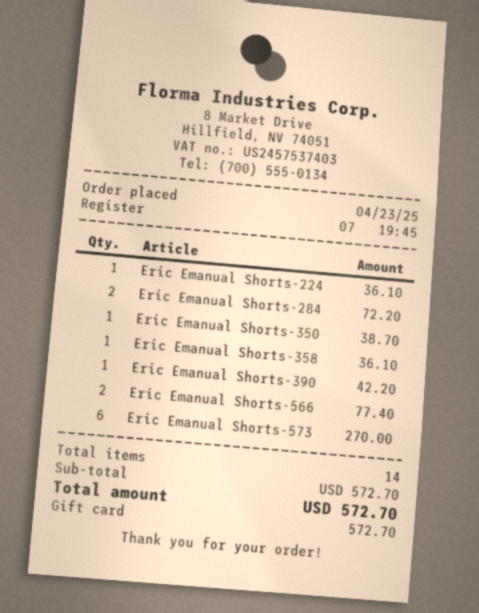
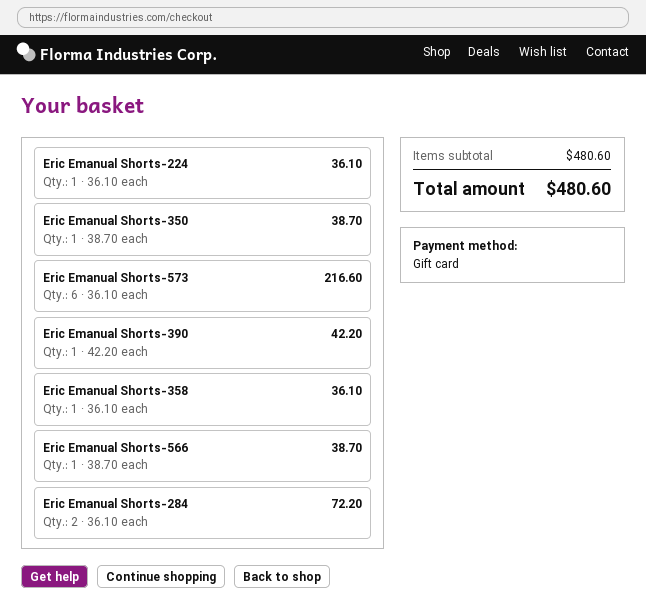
Eric Emanual Shorts-566: 2 for 77.40 -> 1 for 38.70
Eric Emanual Shorts-573: 6 for 270.00 -> 6 for 216.60
subtotal: 572.70 -> 480.60
total: 572.70 -> 480.60

